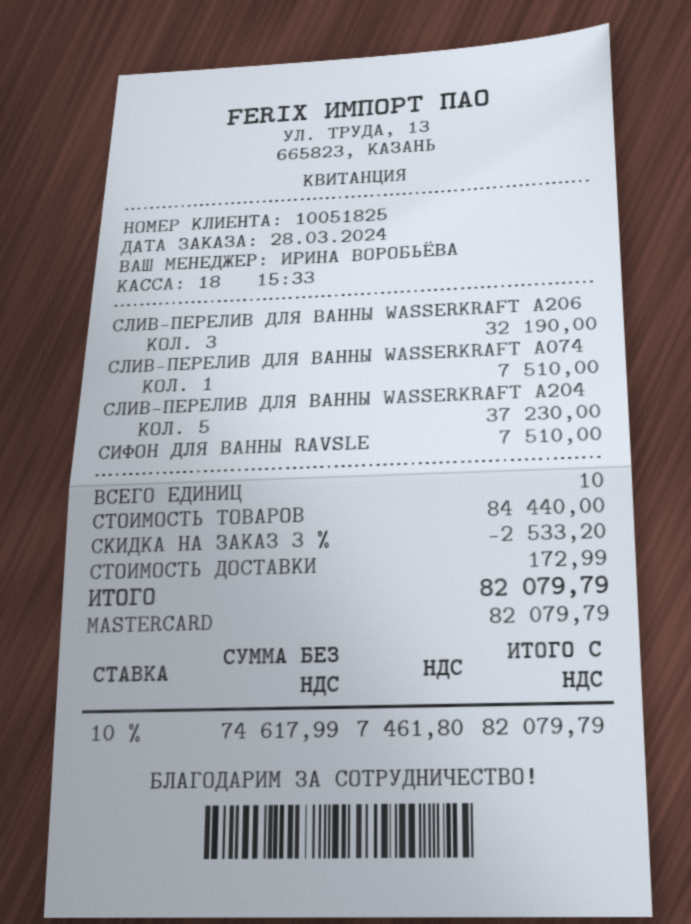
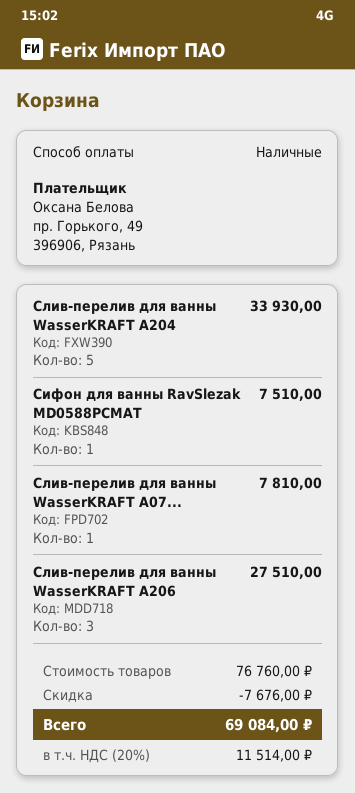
payment method: Mastercard -> cash
СЛИВ-ПЕРЕЛИВ ДЛЯ ВАННЫ WASSERKRAFT A206: 3 for 32190.00 -> 3 for 27510.00
СЛИВ-ПЕРЕЛИВ ДЛЯ ВАННЫ WASSERKRAFT A074: 1 for 7510.00 -> 1 for 7810.00
СЛИВ-ПЕРЕЛИВ ДЛЯ ВАННЫ WASSERKRAFT A204: 5 for 37230.00 -> 5 for 33930.00
subtotal: 84440.00 -> 76760.00
discount: 2533.20 -> 7676.00
shipping: 172.99 -> none
tax: 10% = 7461.80 -> 20% = 11514.00
total: 82079.79 -> 69084.00

